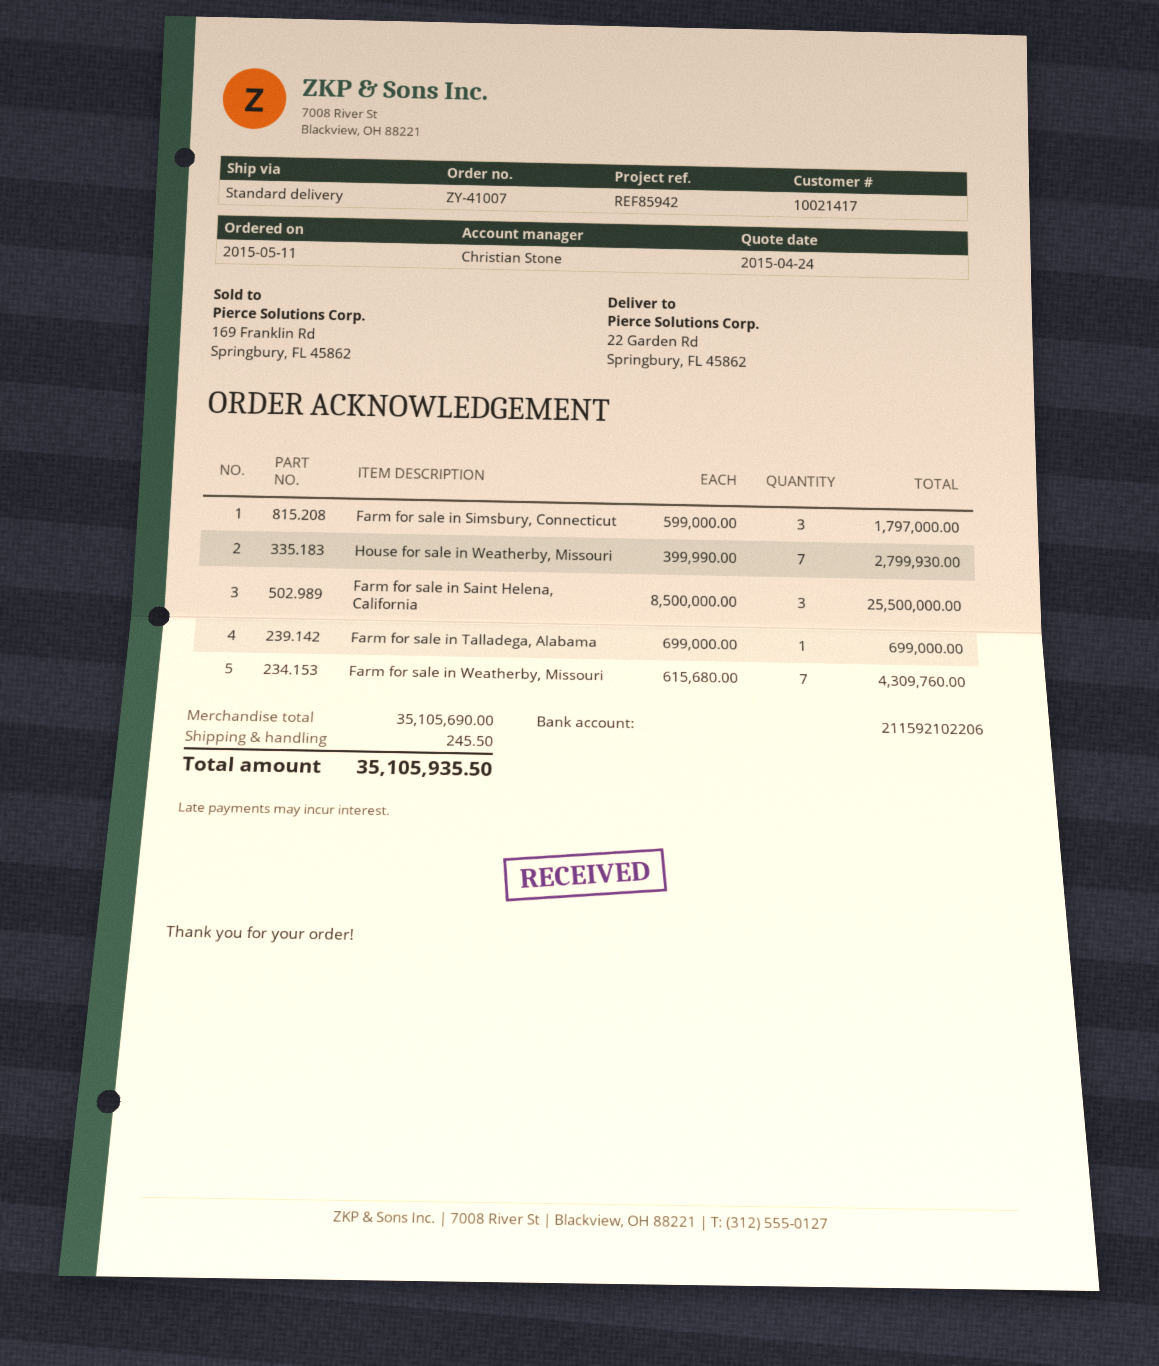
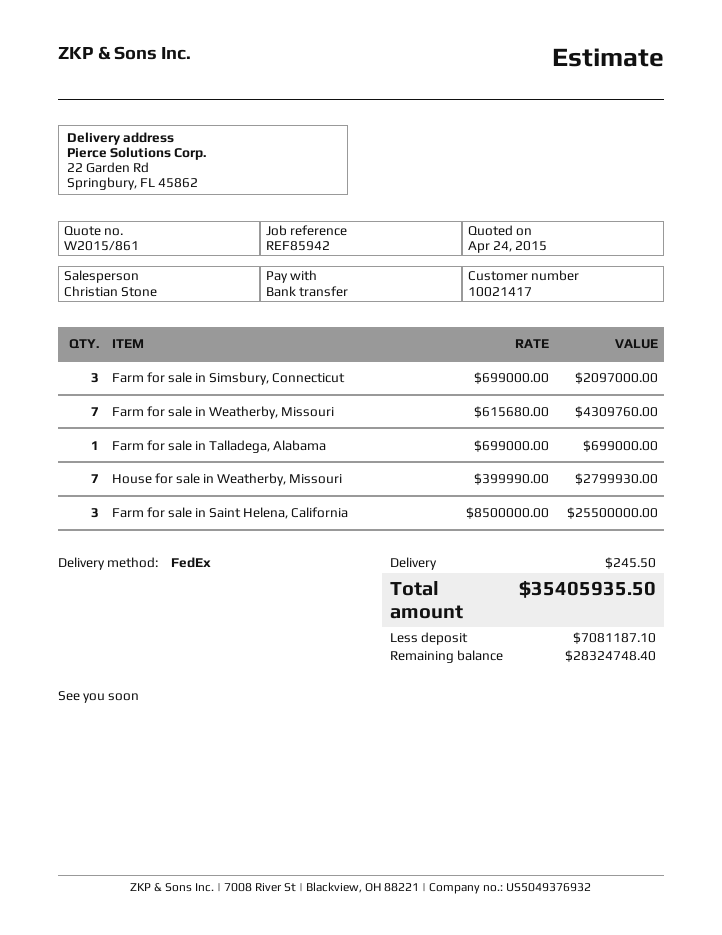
shipping method: standard -> FedEx
Farm for sale in Simsbury, Connecticut: 3 x 599000.00 = 1797000.00 -> 3 x 699000.00 = 2097000.00
total: 35105935.50 -> 35405935.50

